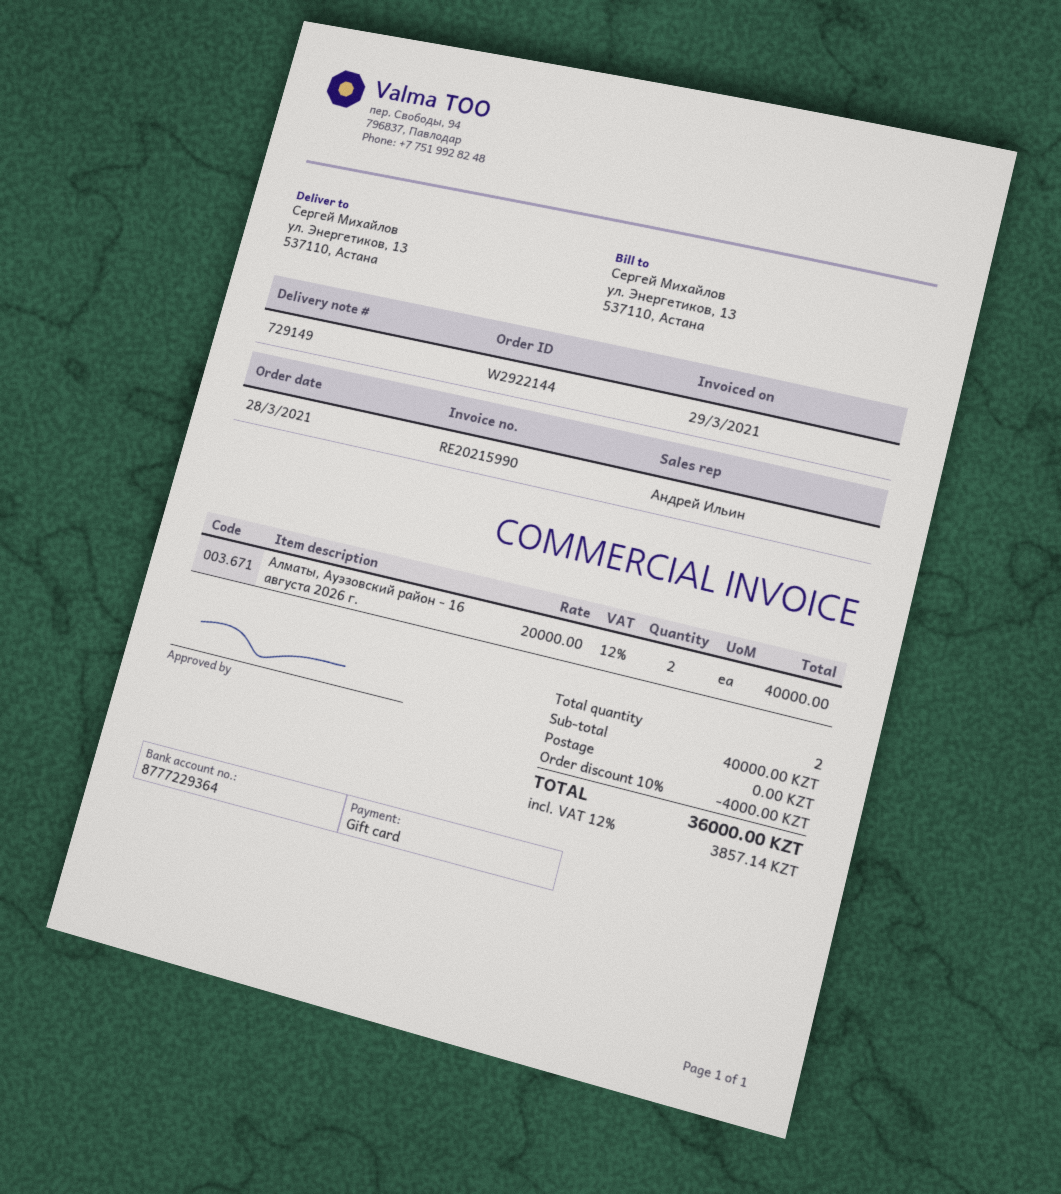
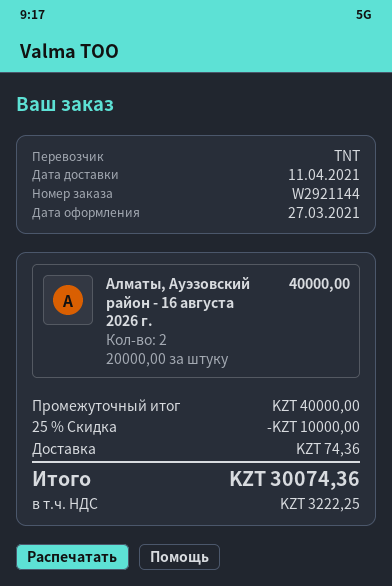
order number: W2922144 -> W2921144
order date: 2021-03-28 -> 2021-03-27
discount: 10% = 4000.00 -> 25% = 10000.00
shipping: 0.00 -> 74.36
tax: 3857.14 -> 3222.25
total: 36000.00 -> 30074.36

